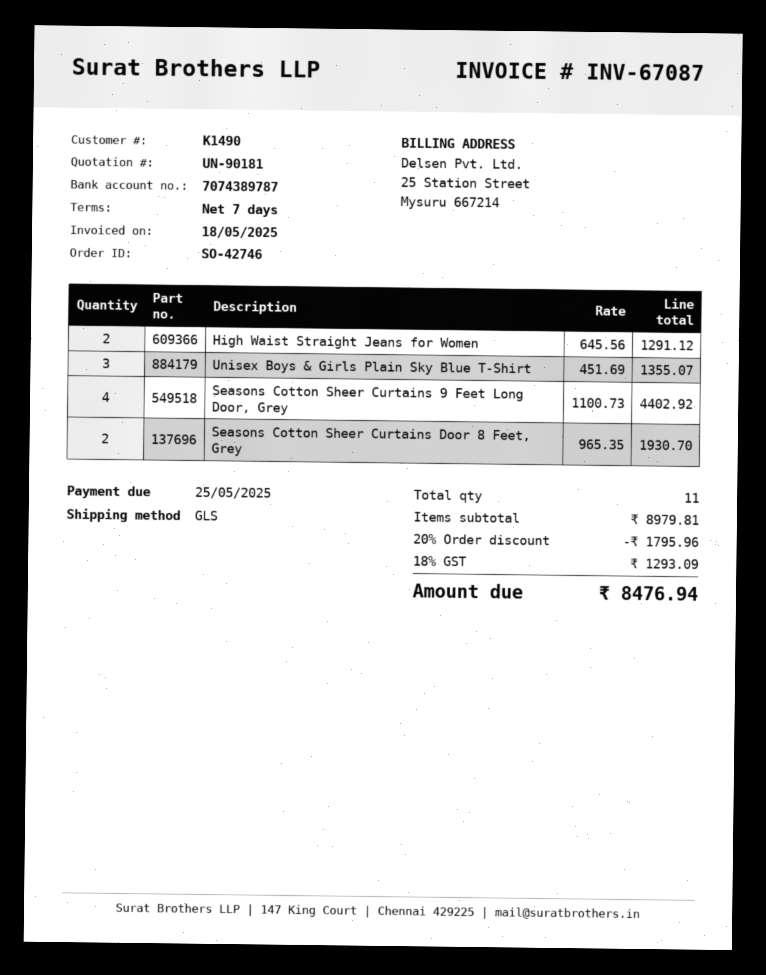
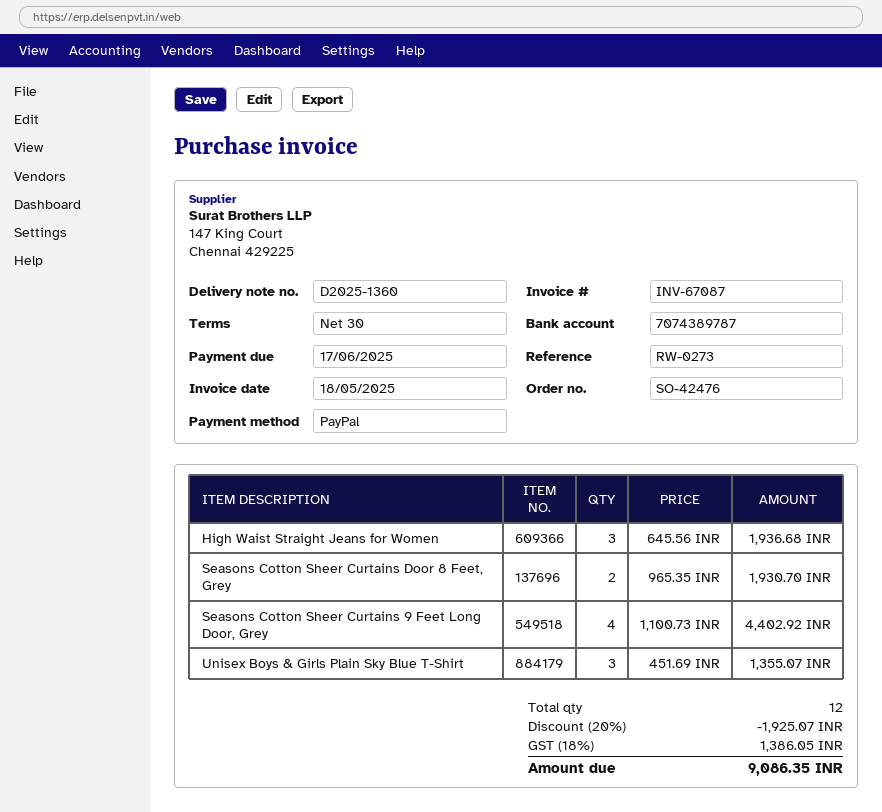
order number: SO-42746 -> SO-42476
payment terms: 7 days -> 30 days
due date: 2025-05-25 -> 2025-06-17
High Waist Straight Jeans for Women: 2 x 645.56 = 1291.12 -> 3 x 645.56 = 1936.68
total quantity: 11 -> 12
discount: 20% = 1795.96 -> 20% = 1925.07
tax: 18% = 1293.09 -> 18% = 1386.05
total: 8476.94 -> 9086.35

